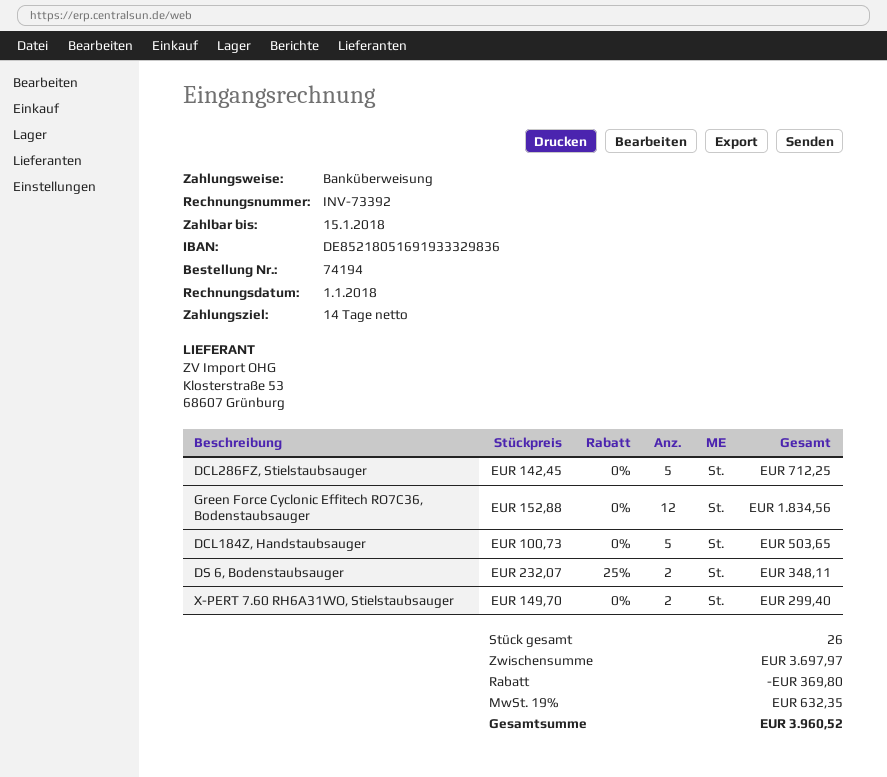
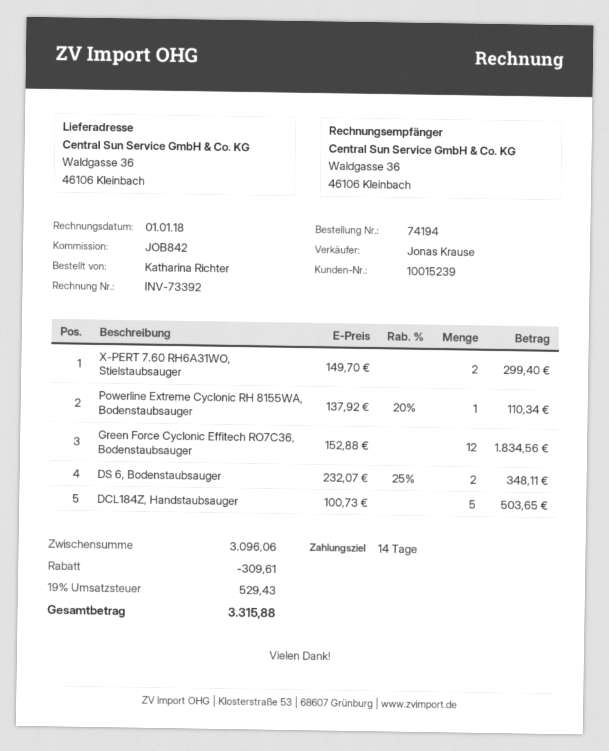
DCL286FZ, Stielstaubsauger: 5 x 142.45 = 712.25 -> none
Powerline Extreme Cyclonic RH 8155WA, Bodenstaubsauger: none -> 1 x 137.92 - 20% = 110.34
subtotal: 3697.97 -> 3096.06
discount: 369.80 -> 309.61
tax: 19% = 632.35 -> 19% = 529.43
total: 3960.52 -> 3315.88

